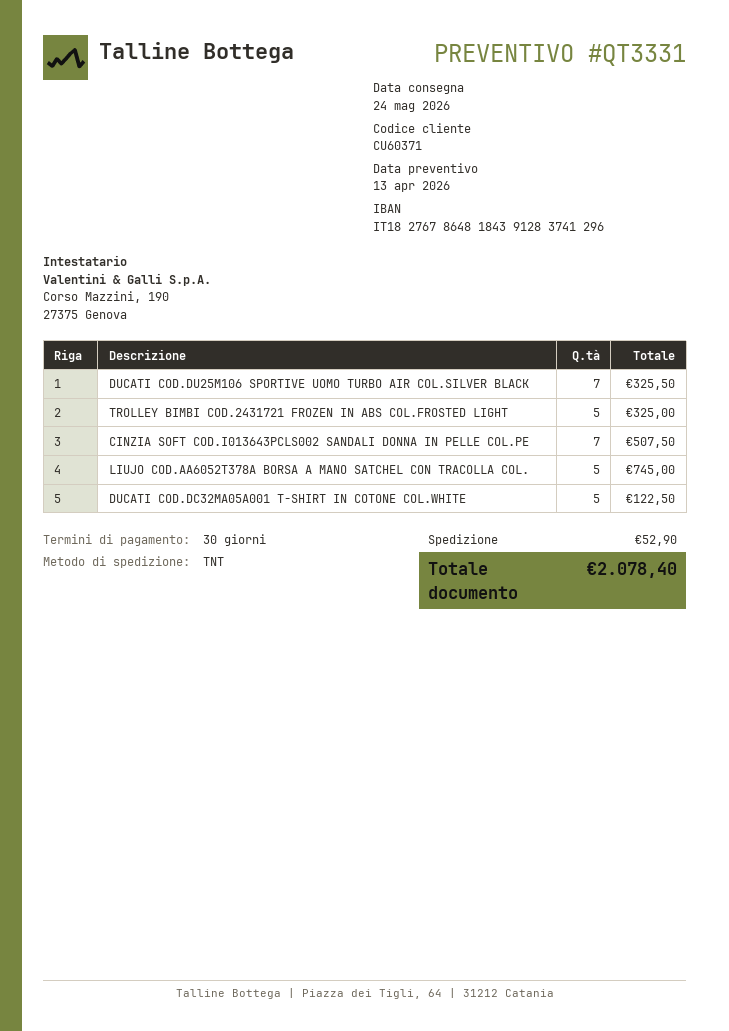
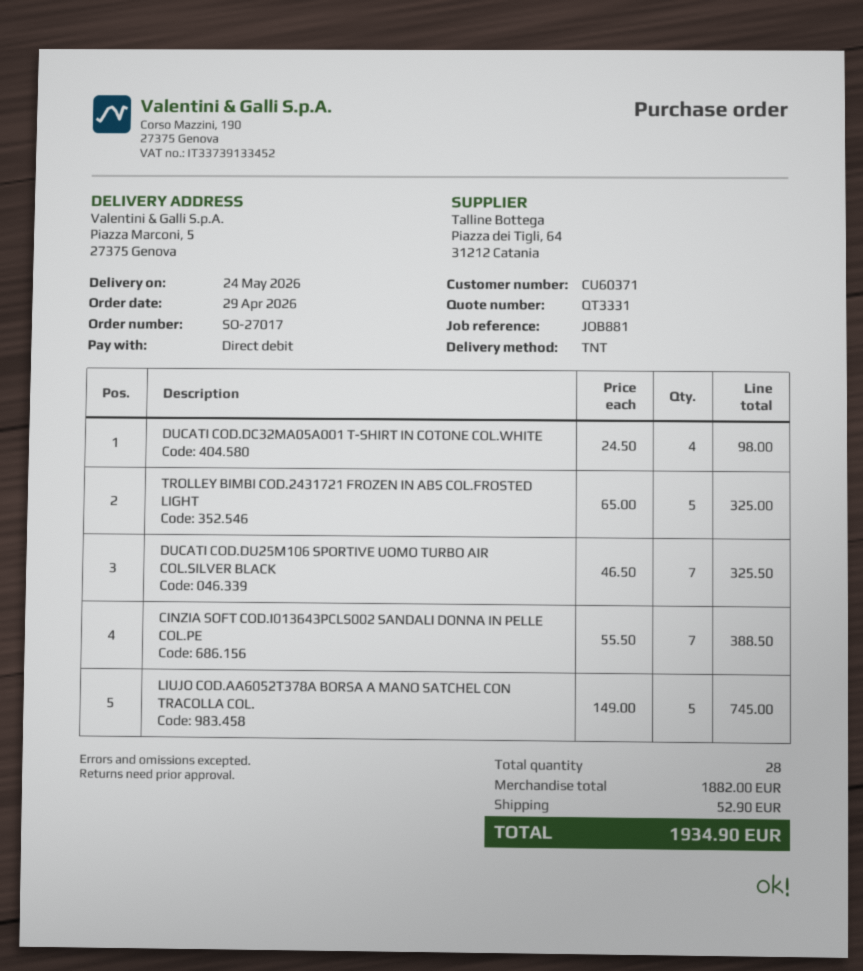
CINZIA SOFT COD.I013643PCLS002 SANDALI DONNA IN PELLE COL.PE: 7 for 507.50 -> 7 for 388.50
DUCATI COD.DC32MA05A001 T-SHIRT IN COTONE COL.WHITE: 5 for 122.50 -> 4 for 98.00
total: 2078.40 -> 1934.90

